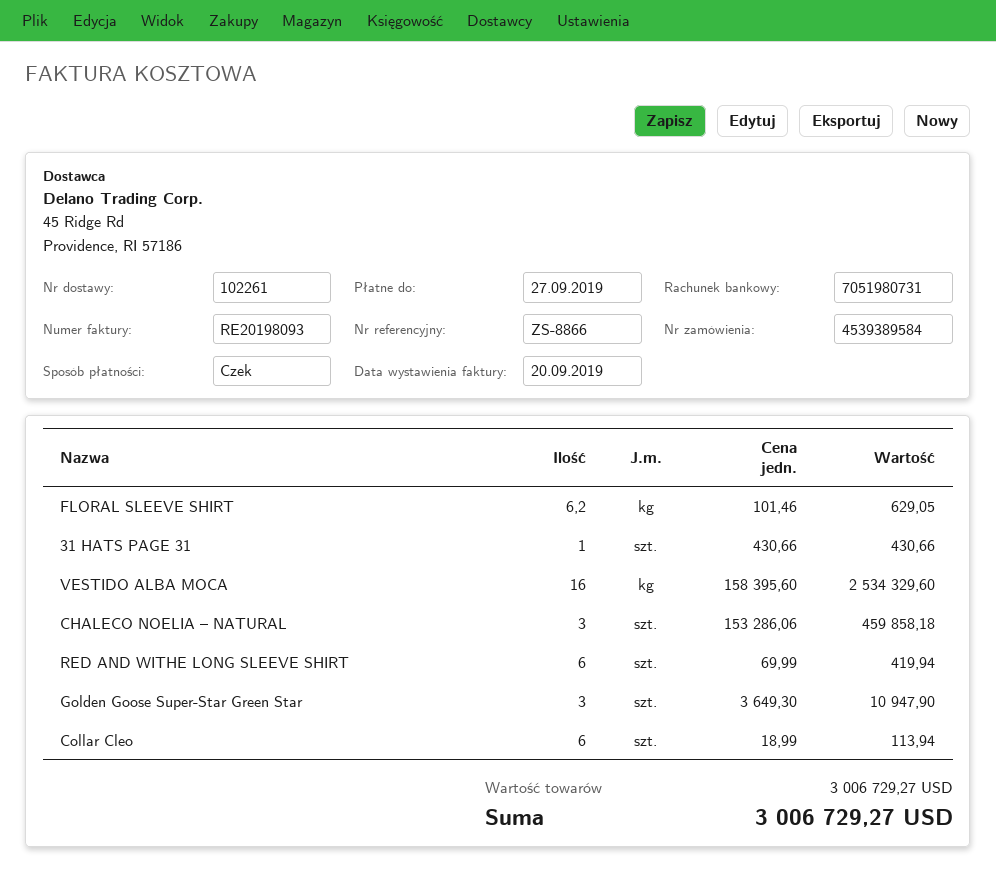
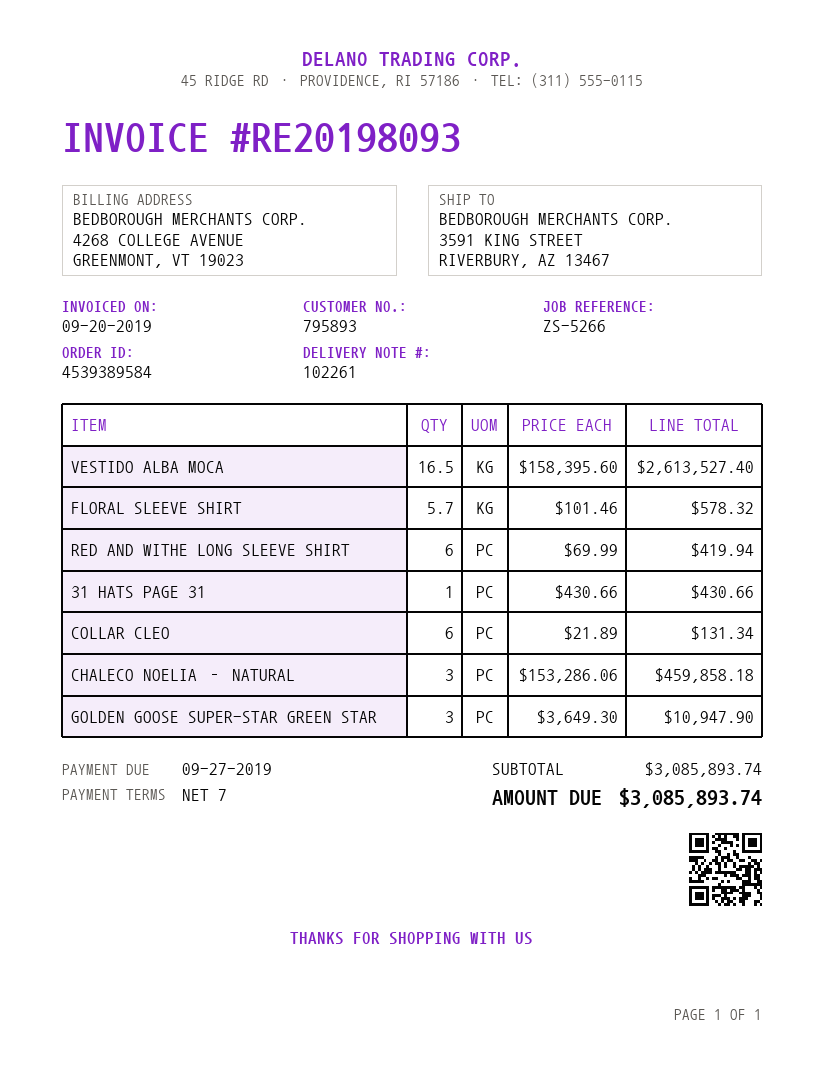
reference: ZS-8866 -> ZS-5266
FLORAL SLEEVE SHIRT: 6.2 x 101.46 = 629.05 -> 5.7 x 101.46 = 578.32
VESTIDO ALBA MOCA: 16 x 158395.60 = 2534329.60 -> 16.5 x 158395.60 = 2613527.40
Collar Cleo: 6 x 18.99 = 113.94 -> 6 x 21.89 = 131.34
subtotal: 3006729.27 -> 3085893.74
total: 3006729.27 -> 3085893.74

